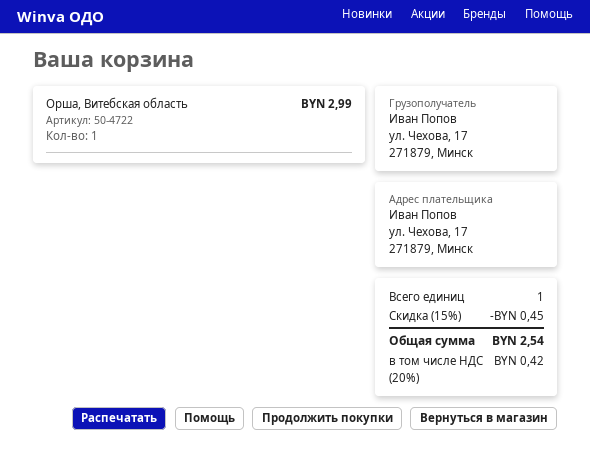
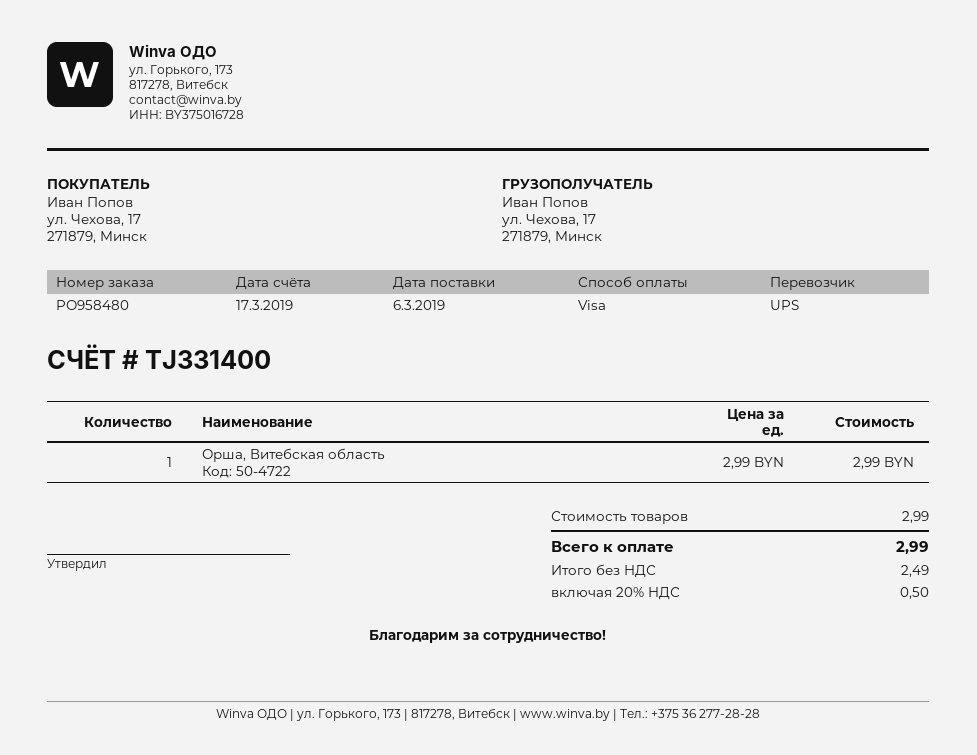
discount: 15% = 0.45 -> none
tax: 20% = 0.42 -> 20% = 0.50
total: 2.54 -> 2.99

